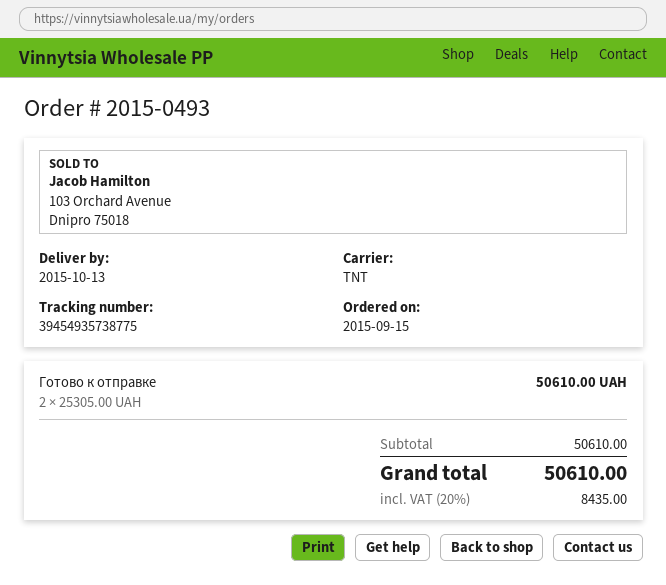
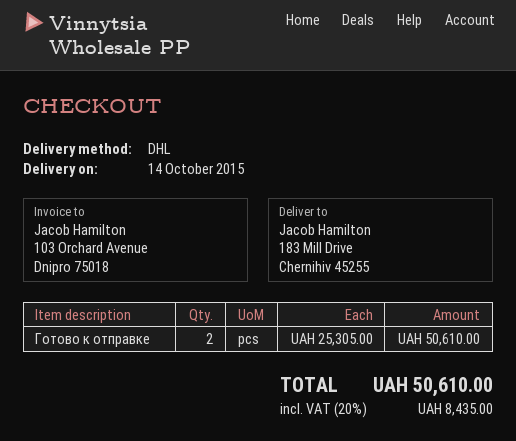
delivery date: 2015-10-13 -> 2015-10-14
shipping method: TNT -> DHL

